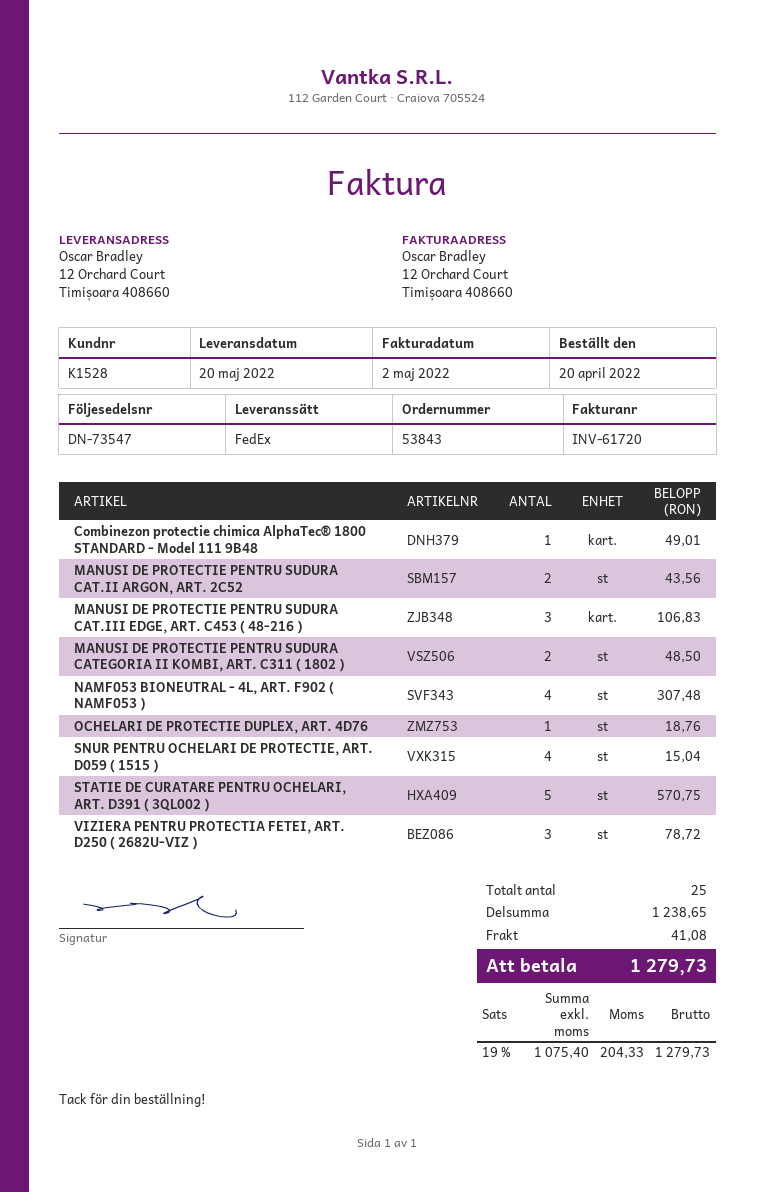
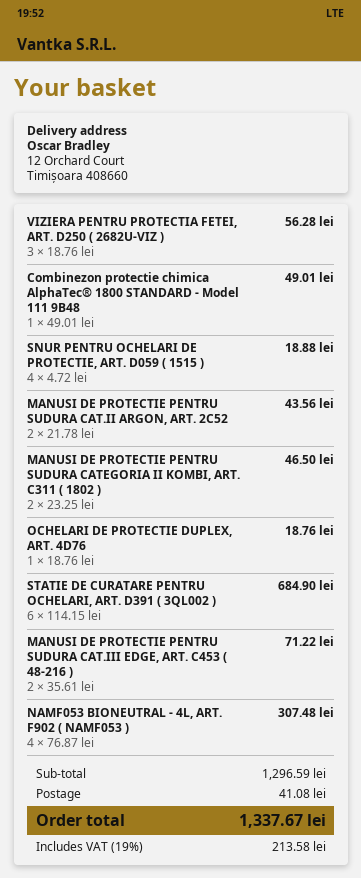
MANUSI DE PROTECTIE PENTRU SUDURA CAT.III EDGE, ART. C453 ( 48-216 ): 3 for 106.83 -> 2 for 71.22
MANUSI DE PROTECTIE PENTRU SUDURA CATEGORIA II KOMBI, ART. C311 ( 1802 ): 2 for 48.50 -> 2 for 46.50
SNUR PENTRU OCHELARI DE PROTECTIE, ART. D059 ( 1515 ): 4 for 15.04 -> 4 for 18.88
STATIE DE CURATARE PENTRU OCHELARI, ART. D391 ( 3QL002 ): 5 for 570.75 -> 6 for 684.90
VIZIERA PENTRU PROTECTIA FETEI, ART. D250 ( 2682U-VIZ ): 3 for 78.72 -> 3 for 56.28
subtotal: 1238.65 -> 1296.59
tax: 19% = 204.33 -> 19% = 213.58
total: 1279.73 -> 1337.67

